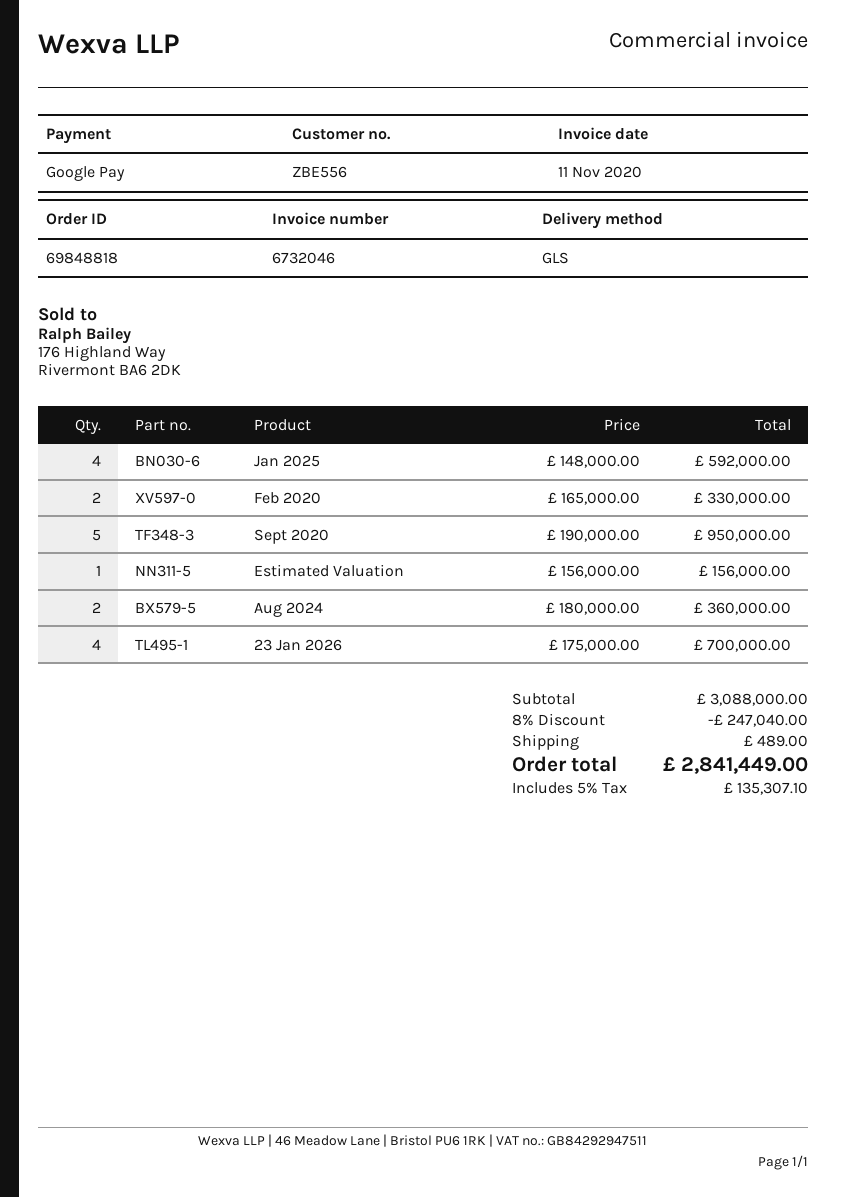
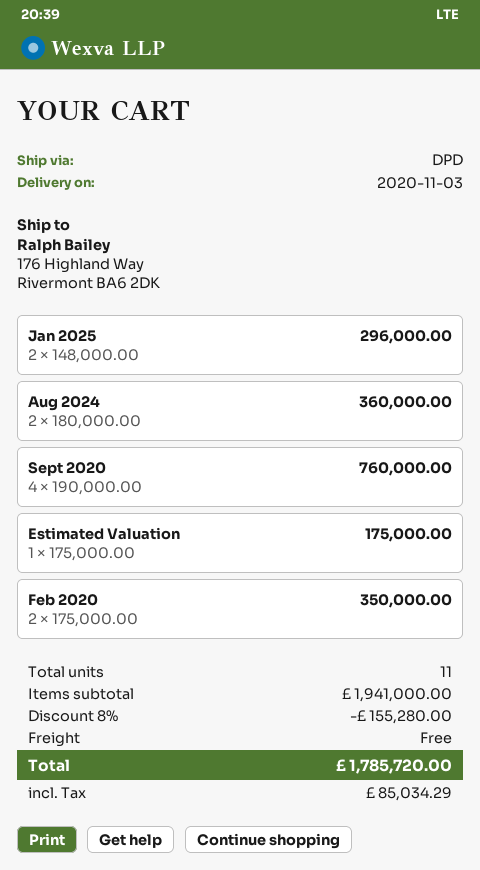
shipping method: GLS -> DPD
Jan 2025: 4 x 148000.00 = 592000.00 -> 2 x 148000.00 = 296000.00
Feb 2020: 2 x 165000.00 = 330000.00 -> 2 x 175000.00 = 350000.00
Sept 2020: 5 x 190000.00 = 950000.00 -> 4 x 190000.00 = 760000.00
Estimated Valuation: 1 x 156000.00 = 156000.00 -> 1 x 175000.00 = 175000.00
23 Jan 2026: 4 x 175000.00 = 700000.00 -> none
subtotal: 3088000.00 -> 1941000.00
discount: 8% = 247040.00 -> 8% = 155280.00
shipping: 489.00 -> 0.00
tax: 135307.10 -> 85034.29
total: 2841449.00 -> 1785720.00

